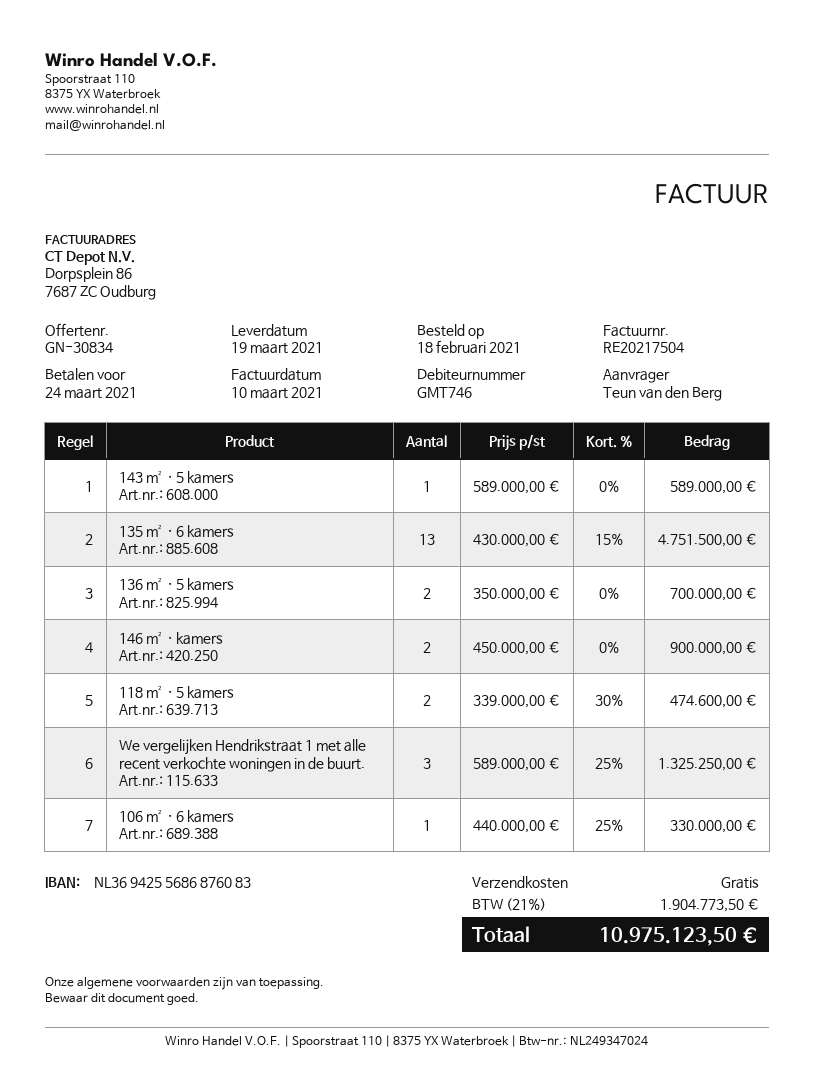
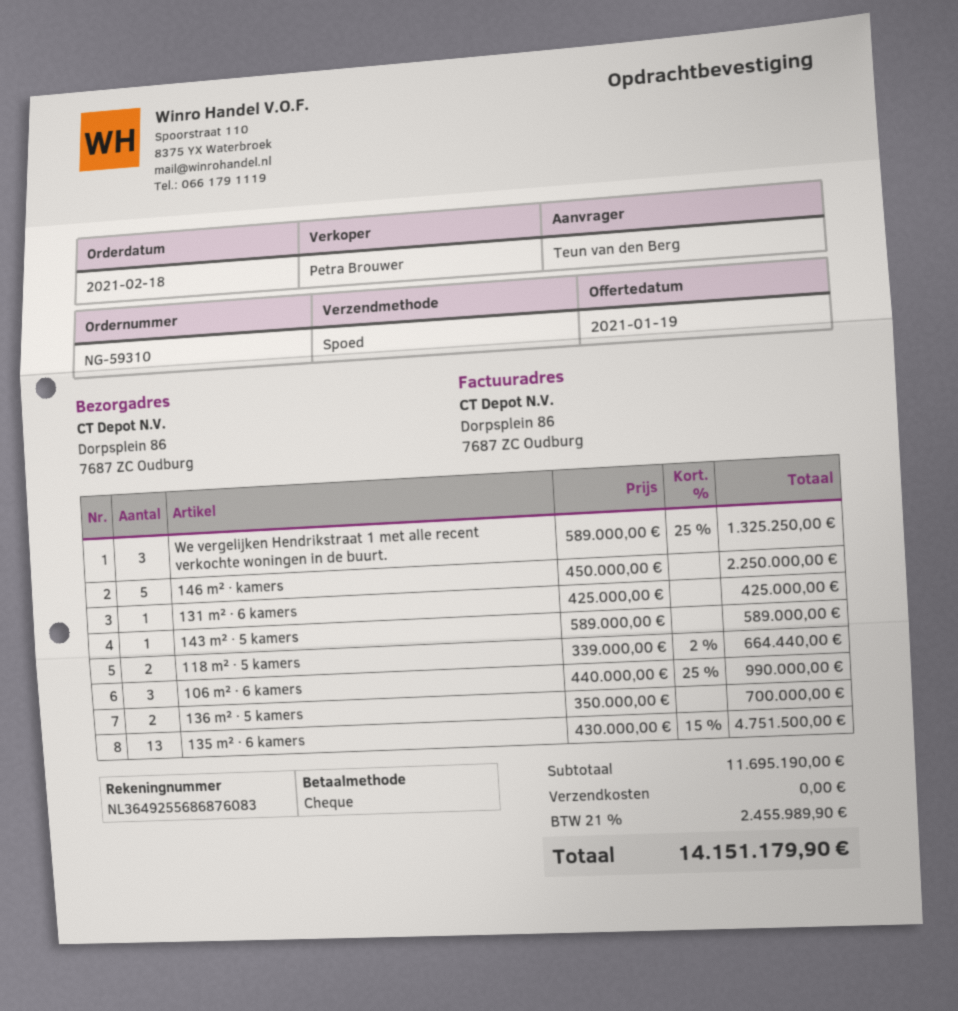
bank account: NL3694255686876083 -> NL3649255686876083
146 m² · kamers: 2 x 450000.00 = 900000.00 -> 5 x 450000.00 = 2250000.00
118 m² · 5 kamers: 2 x 339000.00 - 30% = 474600.00 -> 2 x 339000.00 - 2% = 664440.00
106 m² · 6 kamers: 1 x 440000.00 - 25% = 330000.00 -> 3 x 440000.00 - 25% = 990000.00
131 m² · 6 kamers: none -> 1 x 425000.00 = 425000.00
tax: 21% = 1904773.50 -> 21% = 2455989.90
total: 10975123.50 -> 14151179.90

